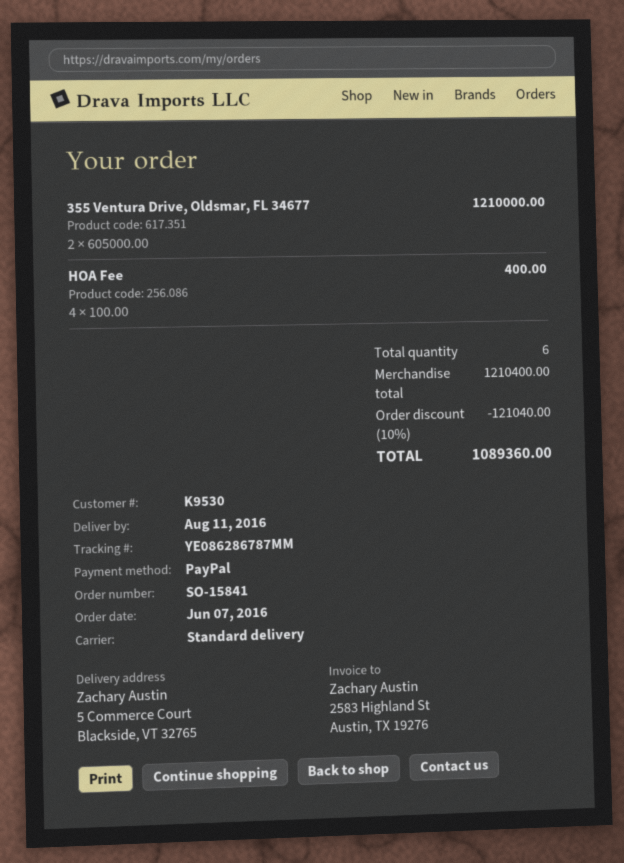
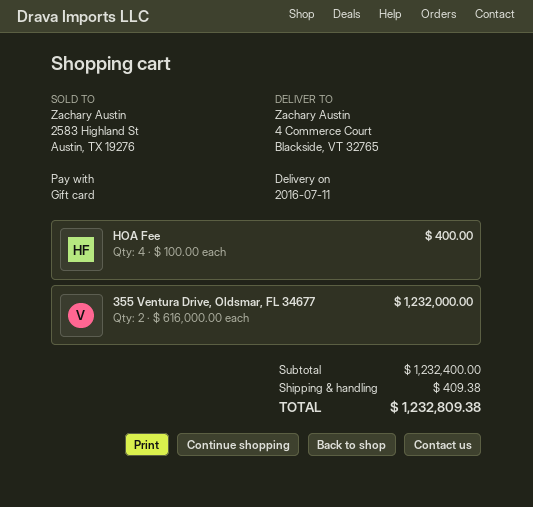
delivery date: 2016-08-11 -> 2016-07-11
payment method: PayPal -> gift card
ship to: 5 Commerce Court, Blackside, VT 32765 -> 4 Commerce Court, Blackside, VT 32765
355 Ventura Drive, Oldsmar, FL 34677: 2 x 605000.00 = 1210000.00 -> 2 x 616000.00 = 1232000.00
subtotal: 1210400.00 -> 1232400.00
discount: 10% = 121040.00 -> none
shipping: none -> 409.38
total: 1089360.00 -> 1232809.38

